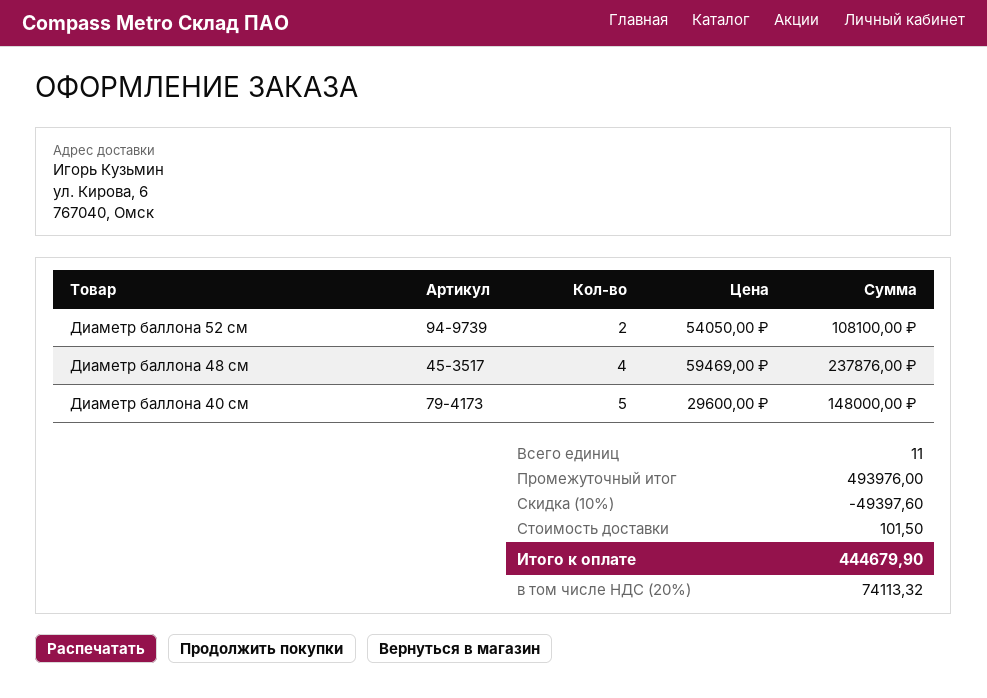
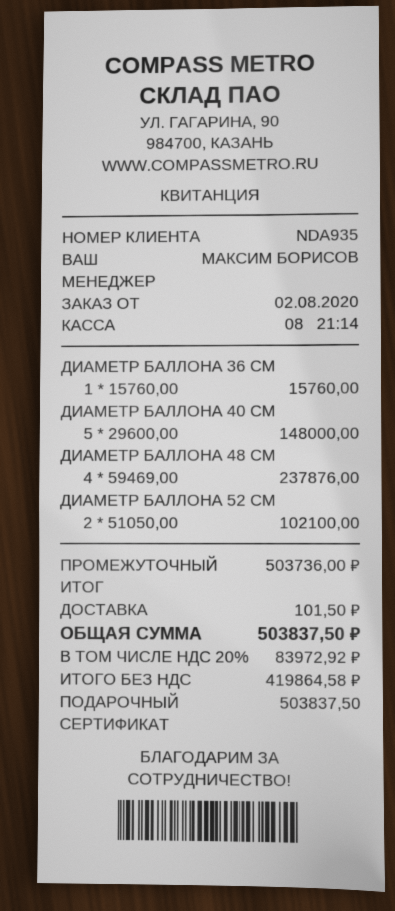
Диаметр баллона 52 см: 2 x 54050.00 = 108100.00 -> 2 x 51050.00 = 102100.00
ДИАМЕТР БАЛЛОНА 36 СМ: none -> 1 x 15760.00 = 15760.00
subtotal: 493976.00 -> 503736.00
discount: 10% = 49397.60 -> none
tax: 20% = 74113.32 -> 20% = 83972.92
total: 444679.90 -> 503837.50

